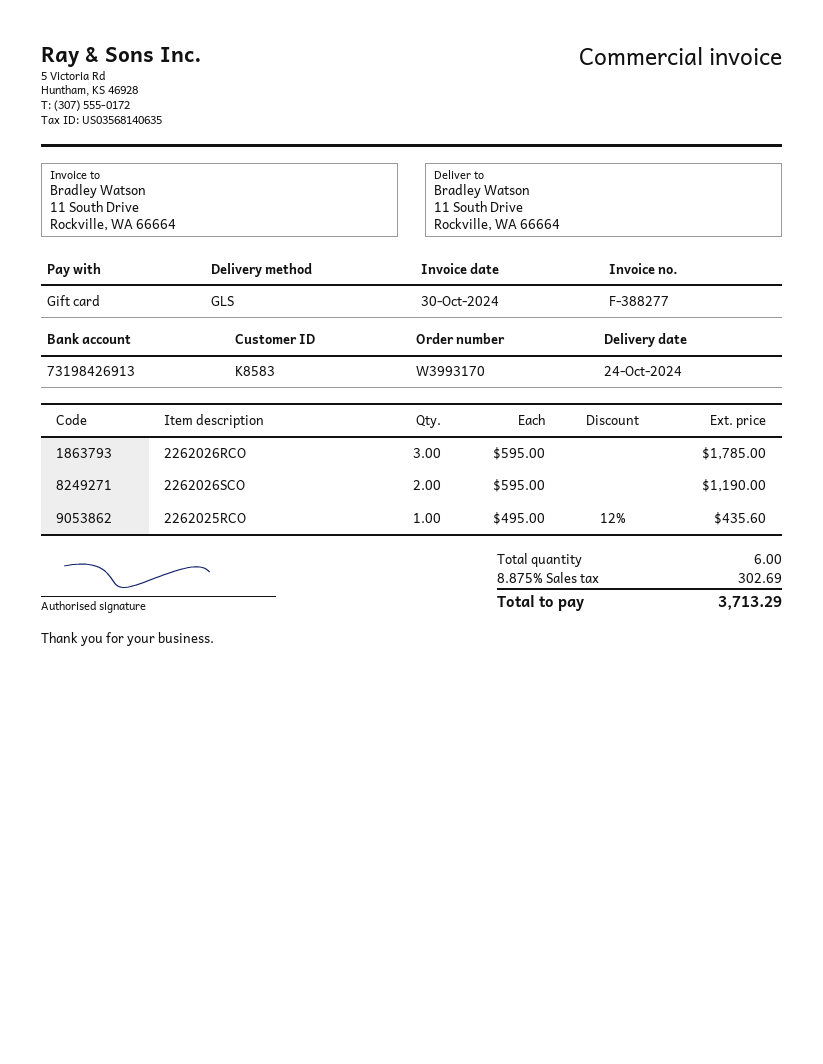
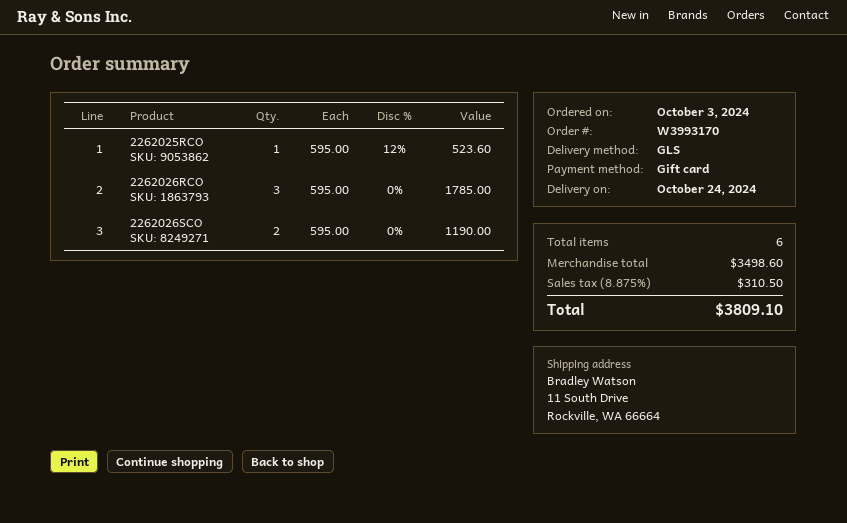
2262025RCO: 1 x 495.00 - 12% = 435.60 -> 1 x 595.00 - 12% = 523.60
tax: 8.875% = 302.69 -> 8.875% = 310.50
total: 3713.29 -> 3809.10

